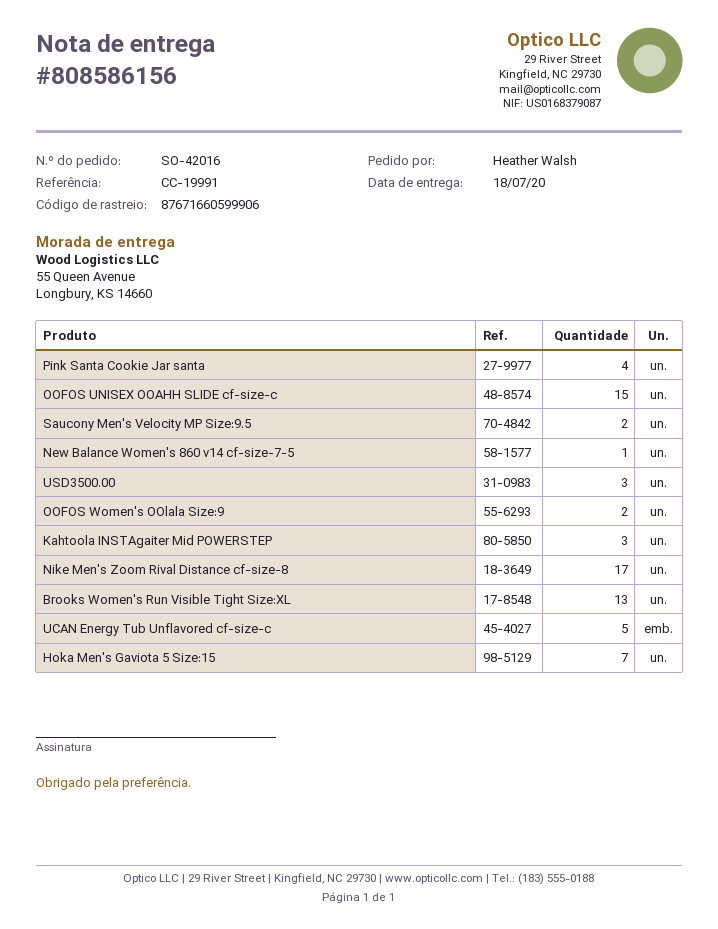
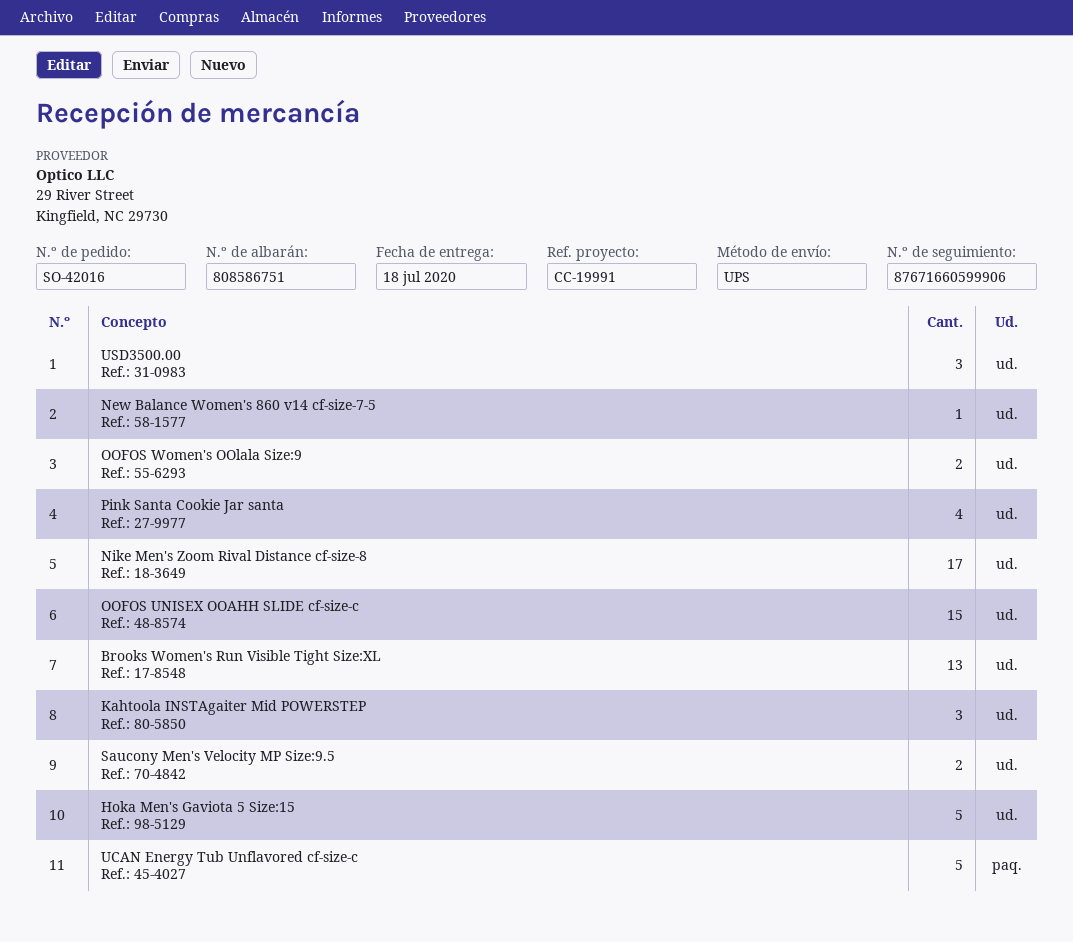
delivery note number: 808586156 -> 808586751
Hoka Men's Gaviota 5 Size:15: 7 -> 5

